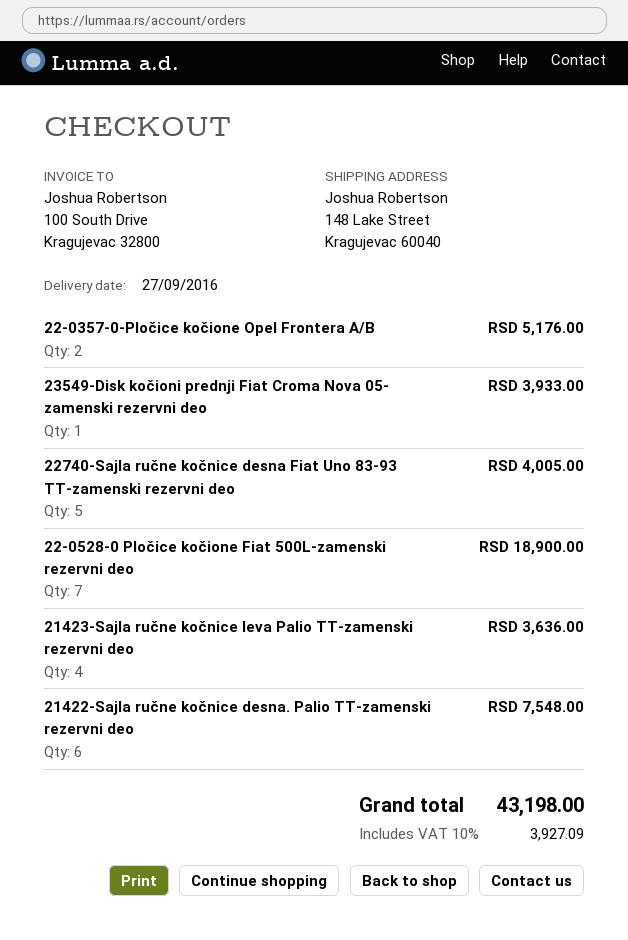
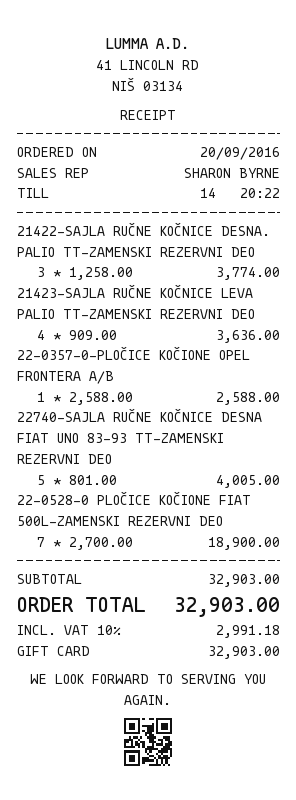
22-0357-0-Pločice kočione Opel Frontera A/B: 2 for 5176.00 -> 1 for 2588.00
23549-Disk kočioni prednji Fiat Croma Nova 05- zamenski rezervni deo: 1 for 3933.00 -> none
21422-Sajla ručne kočnice desna. Palio TT-zamenski rezervni deo: 6 for 7548.00 -> 3 for 3774.00
tax: 10% = 3927.09 -> 10% = 2991.18
total: 43198.00 -> 32903.00

